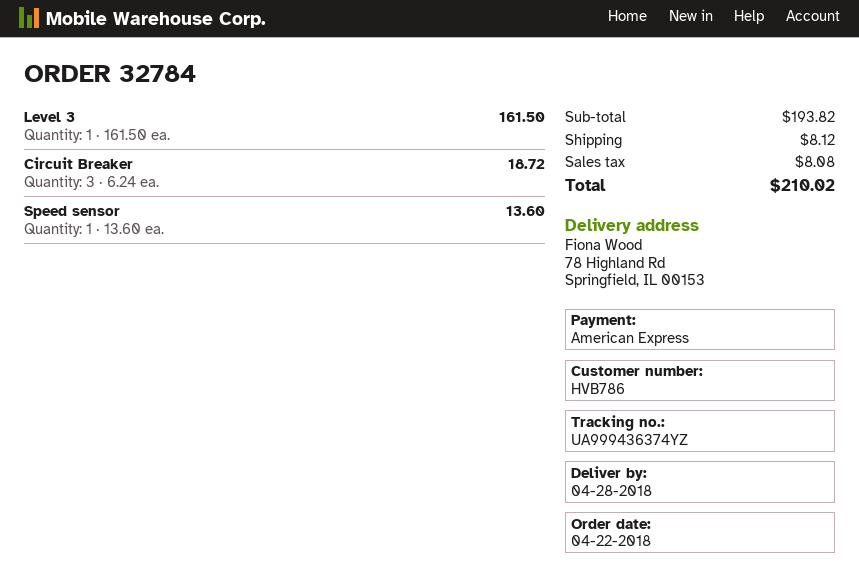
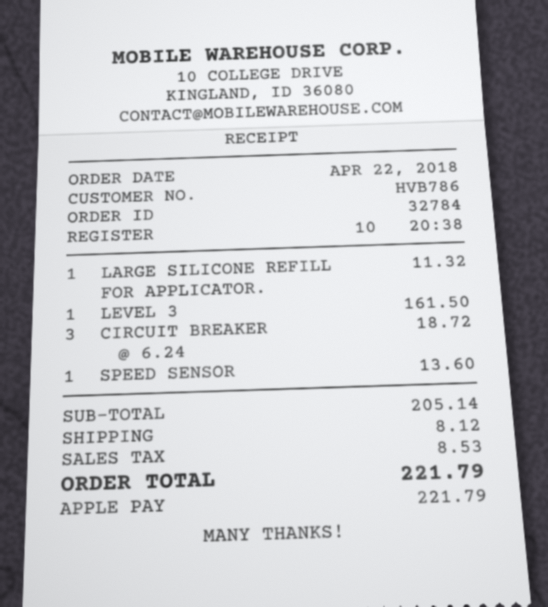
payment method: American Express -> Apple Pay
LARGE SILICONE REFILL FOR APPLICATOR.: none -> 1 x 11.32 = 11.32
subtotal: 193.82 -> 205.14
tax: 8.08 -> 8.53
total: 210.02 -> 221.79

